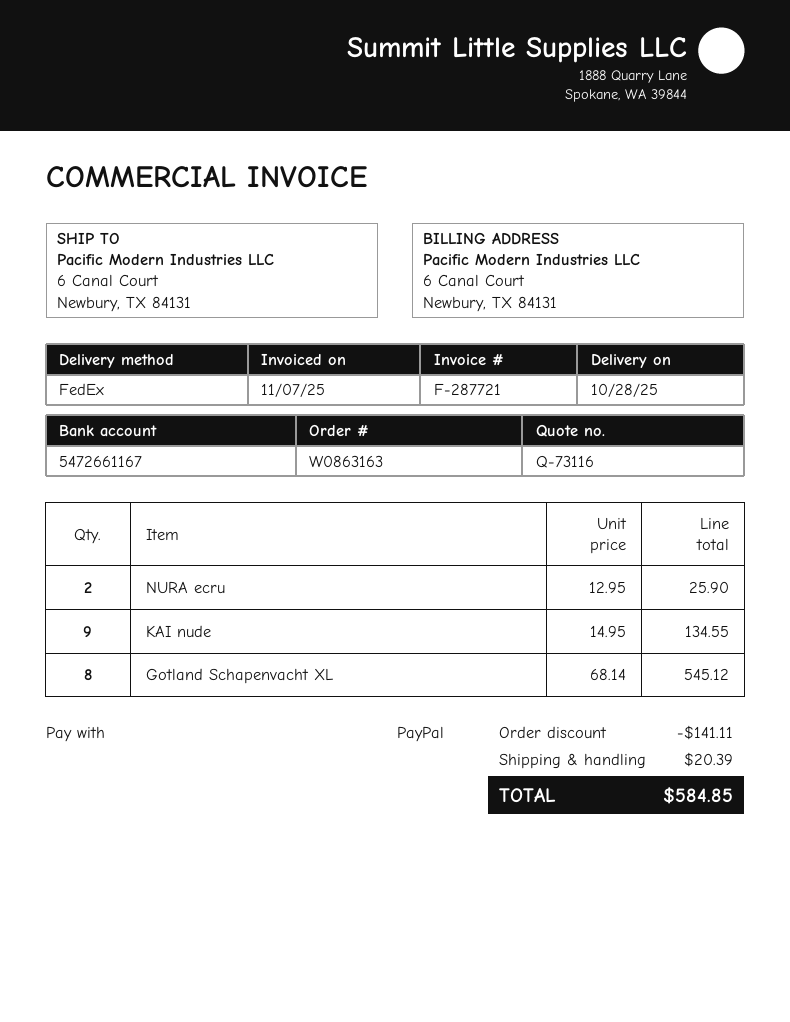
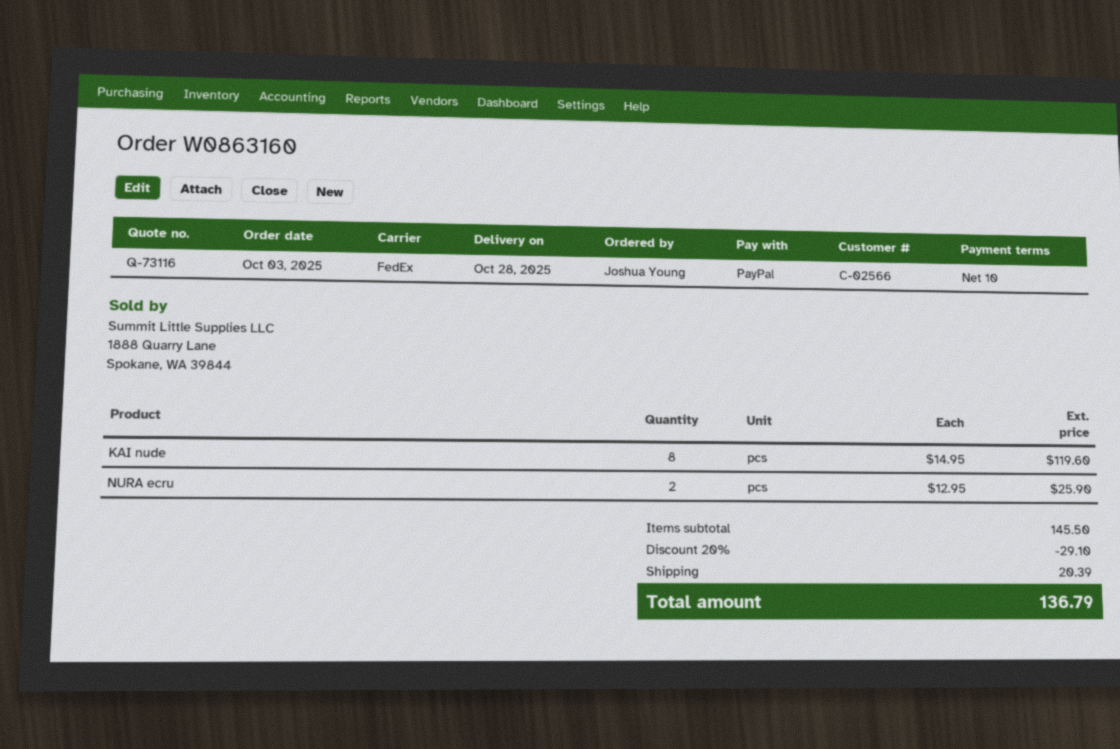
order number: W0863163 -> W0863160
KAI nude: 9 x 14.95 = 134.55 -> 8 x 14.95 = 119.60
Gotland Schapenvacht XL: 8 x 68.14 = 545.12 -> none
discount: 141.11 -> 29.10
total: 584.85 -> 136.79

